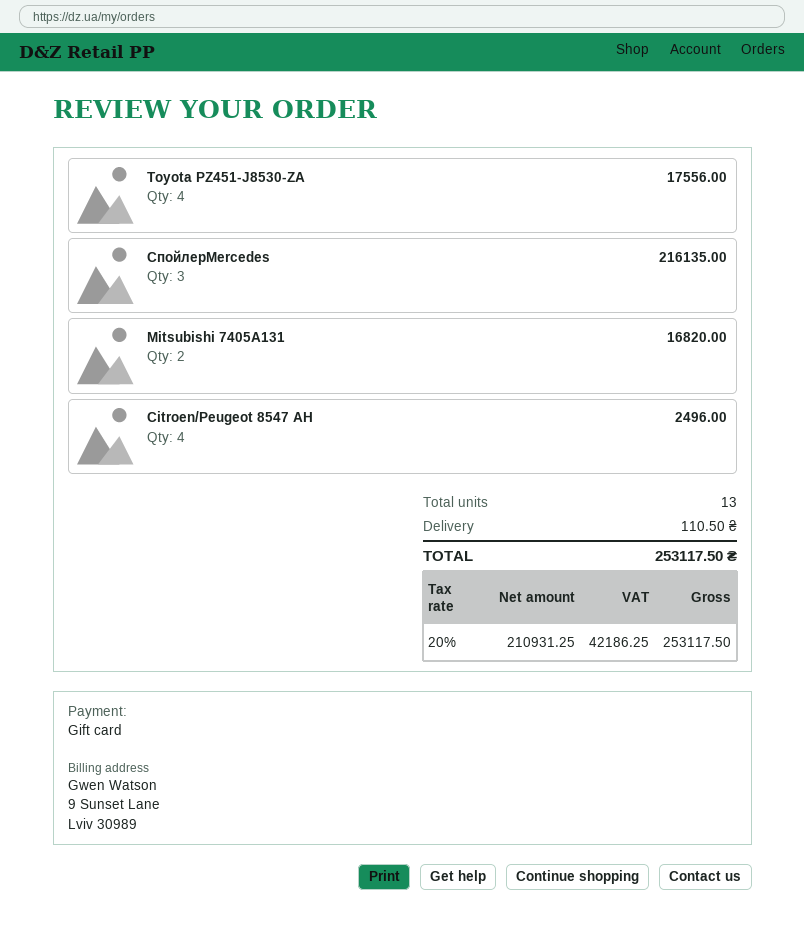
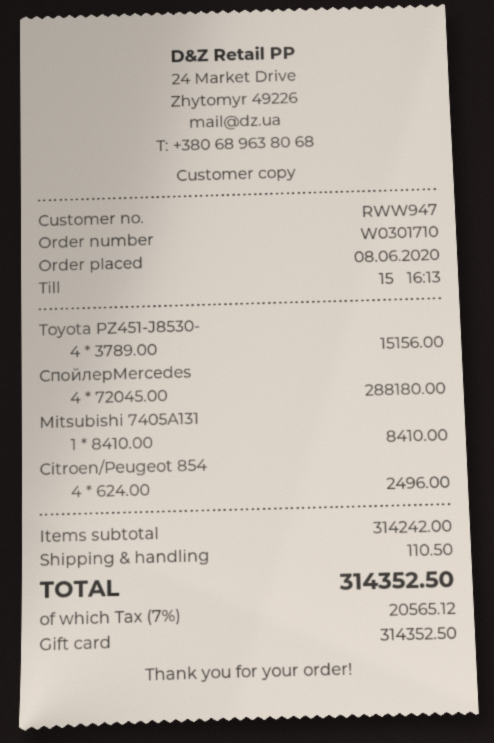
Toyota PZ451-J8530-ZA: 4 for 17556.00 -> 4 for 15156.00
СпойлерMercedes: 3 for 216135.00 -> 4 for 288180.00
Mitsubishi 7405A131: 2 for 16820.00 -> 1 for 8410.00
tax: 20% = 42186.25 -> 7% = 20565.12
total: 253117.50 -> 314352.50

